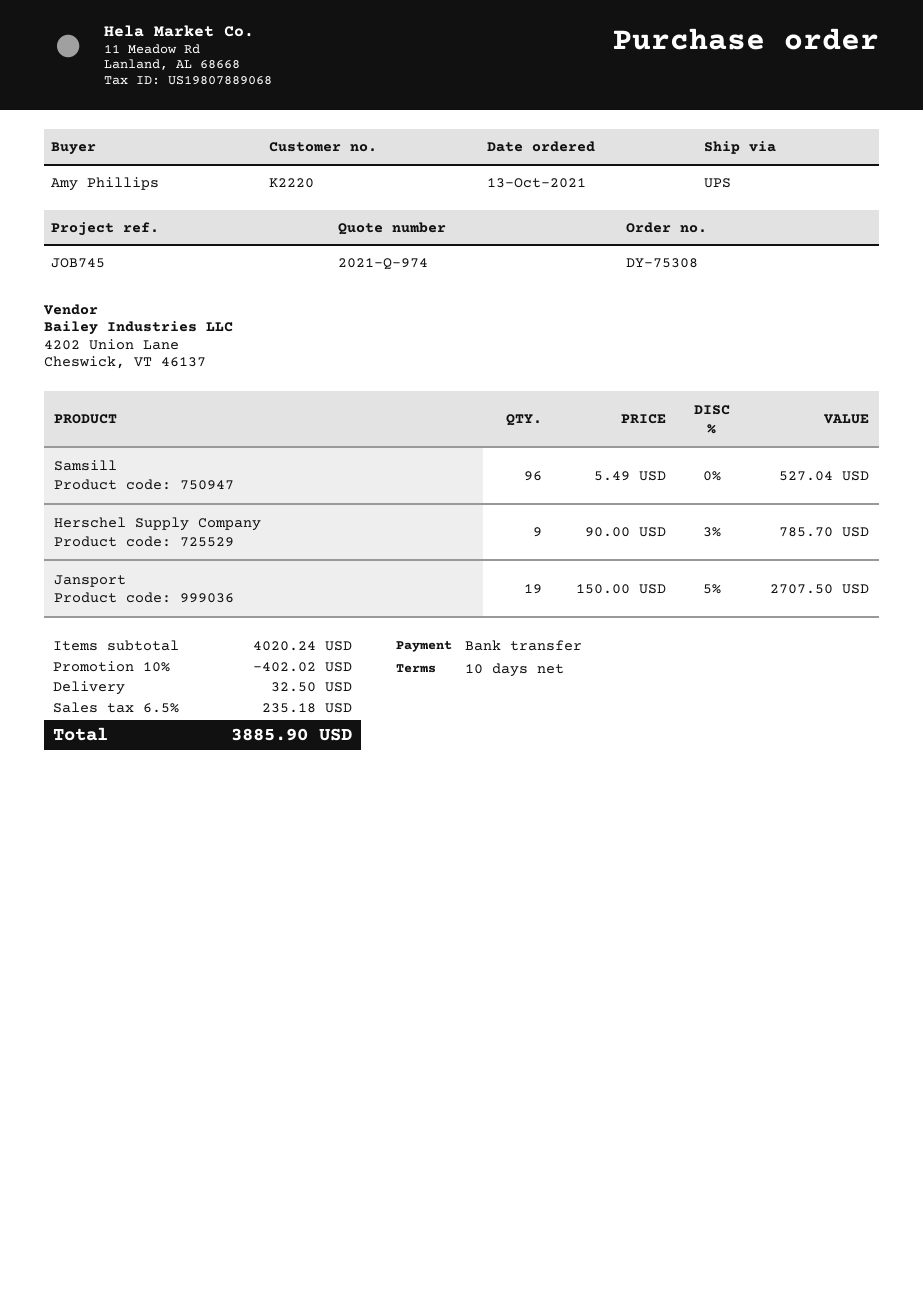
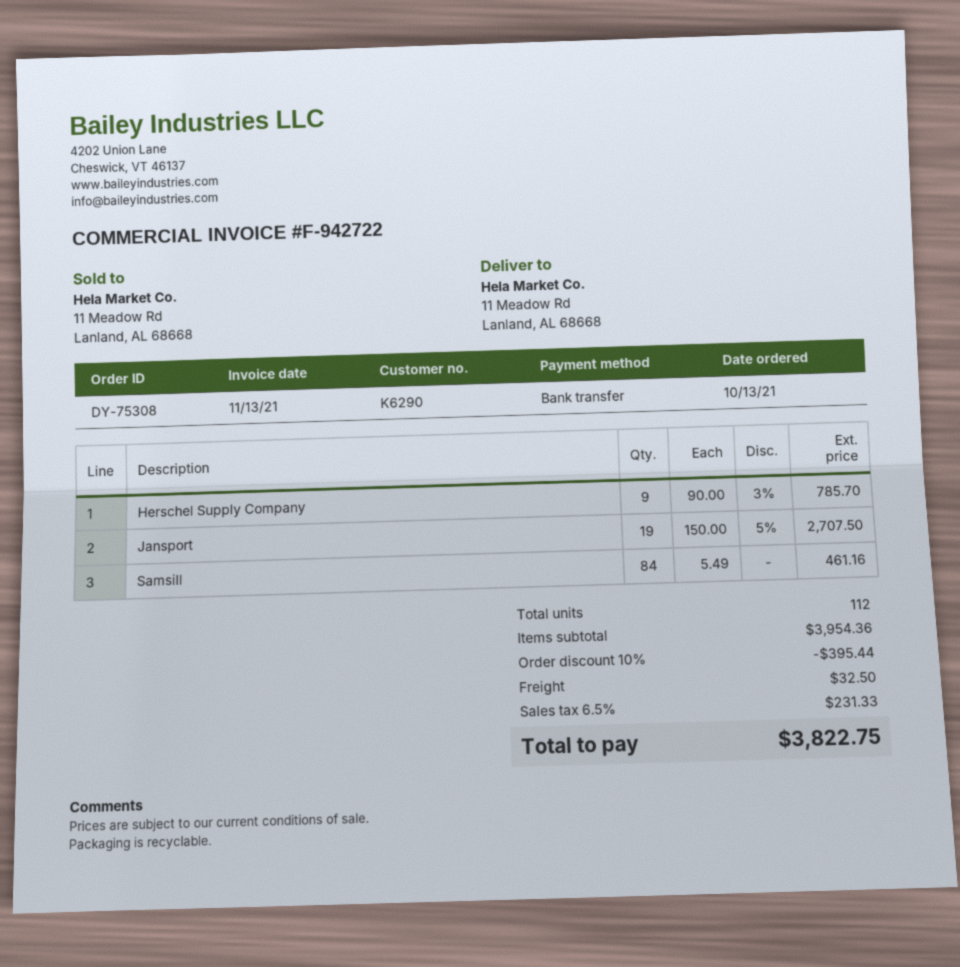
customer number: K2220 -> K6290
Samsill: 96 x 5.49 = 527.04 -> 84 x 5.49 = 461.16
subtotal: 4020.24 -> 3954.36
discount: 10% = 402.02 -> 10% = 395.44
tax: 6.5% = 235.18 -> 6.5% = 231.33
total: 3885.90 -> 3822.75

